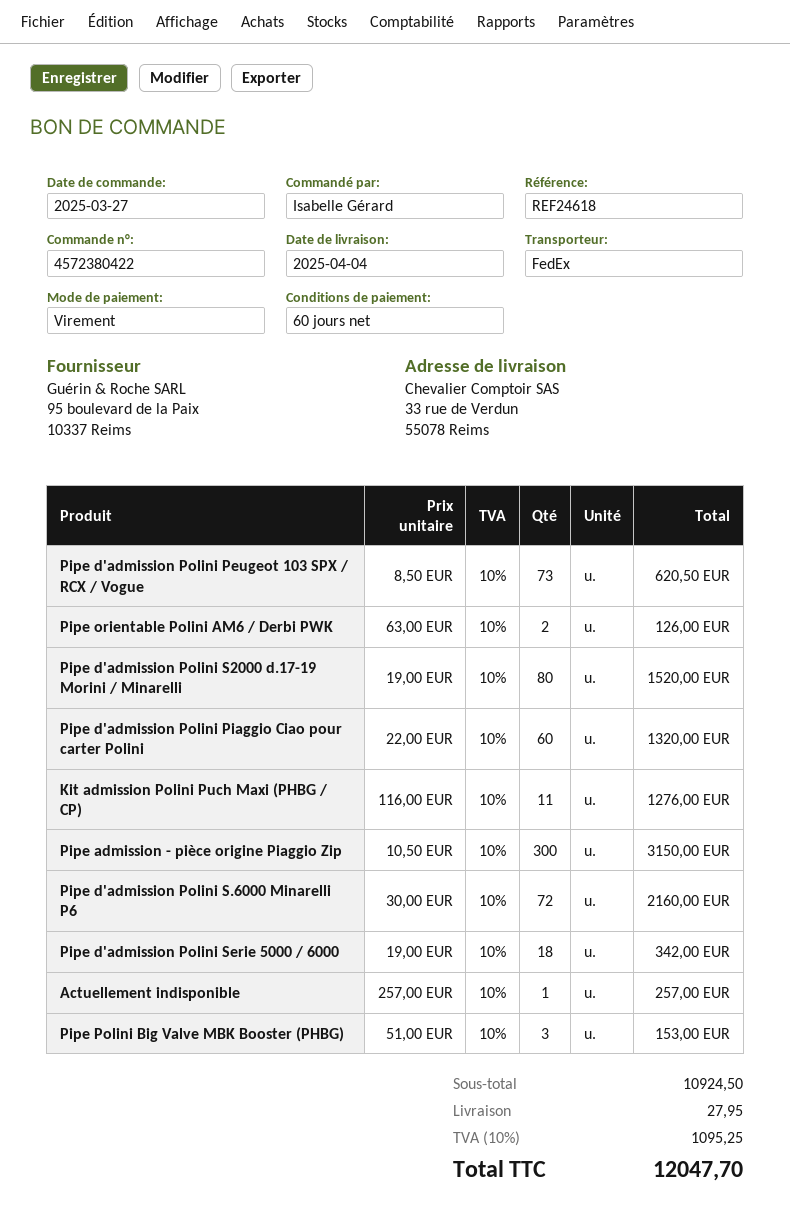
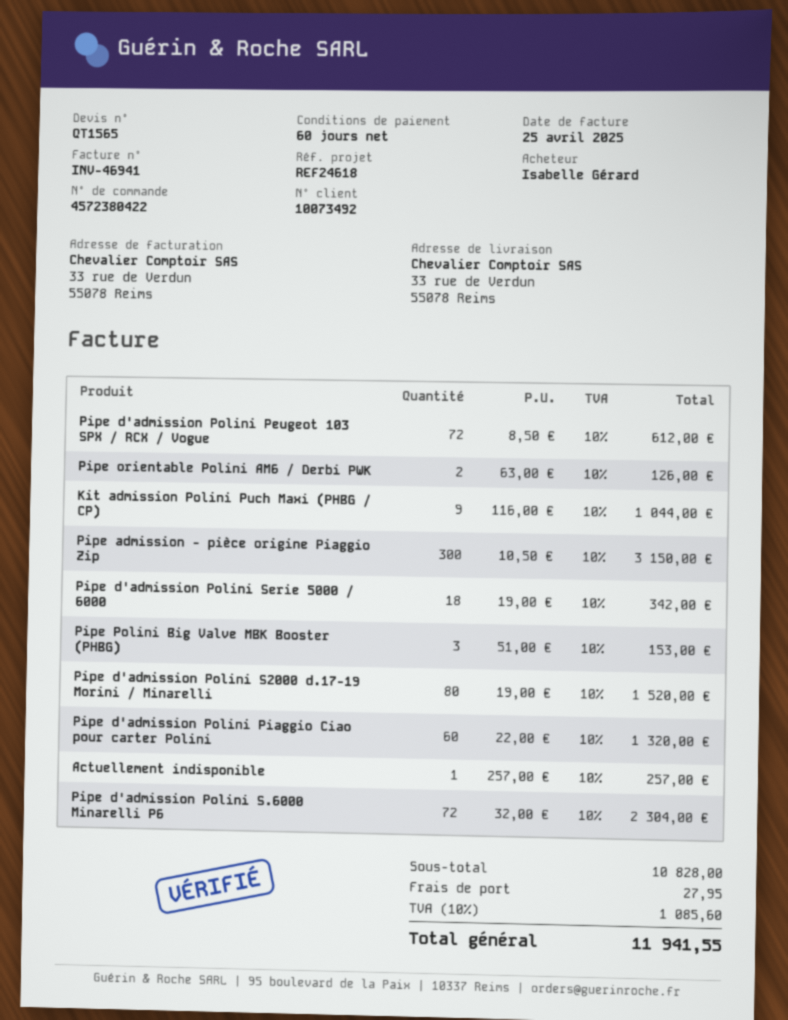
Pipe d'admission Polini Peugeot 103 SPX / RCX / Vogue: 73 x 8.50 = 620.50 -> 72 x 8.50 = 612.00
Kit admission Polini Puch Maxi (PHBG / CP): 11 x 116.00 = 1276.00 -> 9 x 116.00 = 1044.00
Pipe d'admission Polini S.6000 Minarelli P6: 72 x 30.00 = 2160.00 -> 72 x 32.00 = 2304.00
subtotal: 10924.50 -> 10828.00
tax: 10% = 1095.25 -> 10% = 1085.60
total: 12047.70 -> 11941.55

